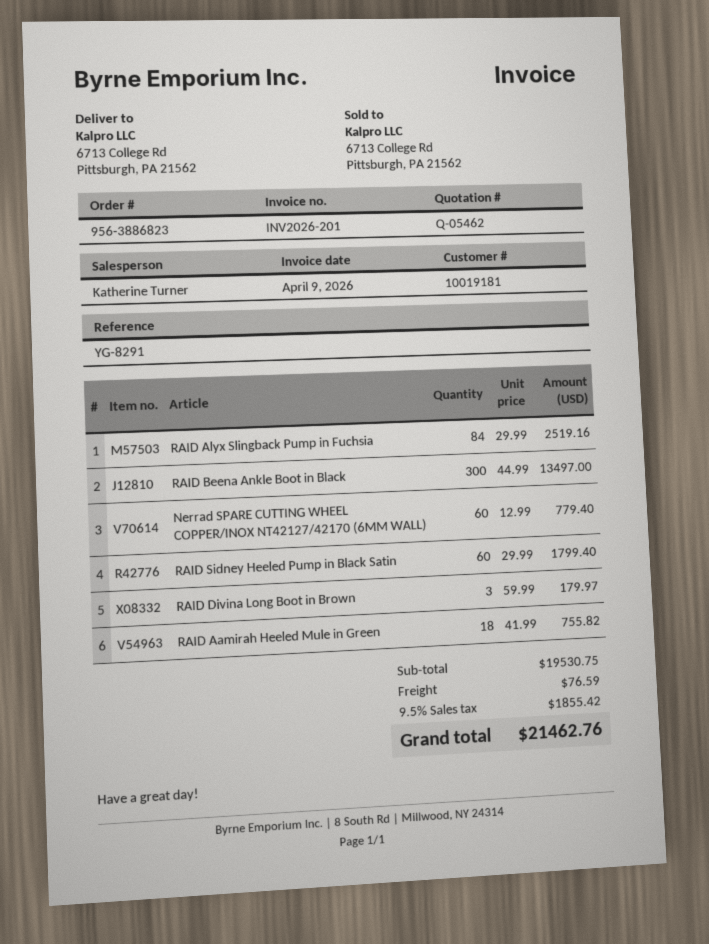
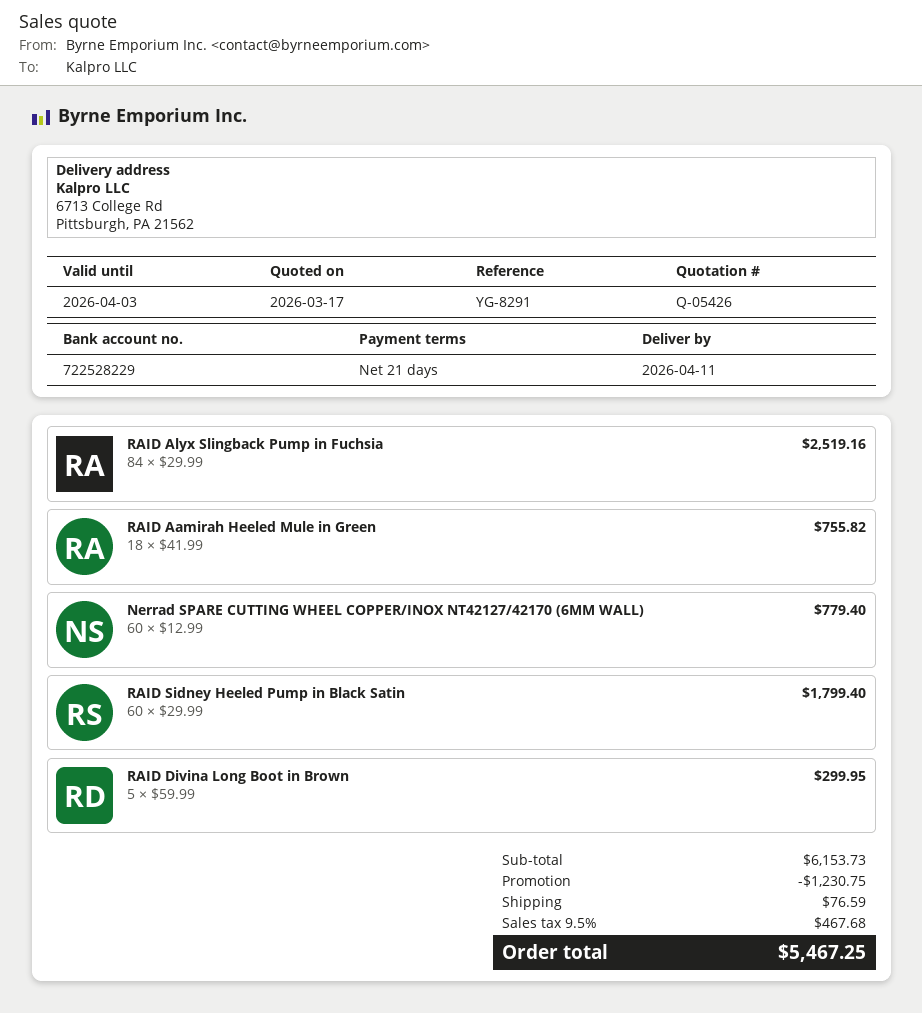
quote number: Q-05462 -> Q-05426
RAID Beena Ankle Boot in Black: 300 x 44.99 = 13497.00 -> none
RAID Divina Long Boot in Brown: 3 x 59.99 = 179.97 -> 5 x 59.99 = 299.95
subtotal: 19530.75 -> 6153.73
discount: none -> 1230.75
tax: 9.5% = 1855.42 -> 9.5% = 467.68
total: 21462.76 -> 5467.25

